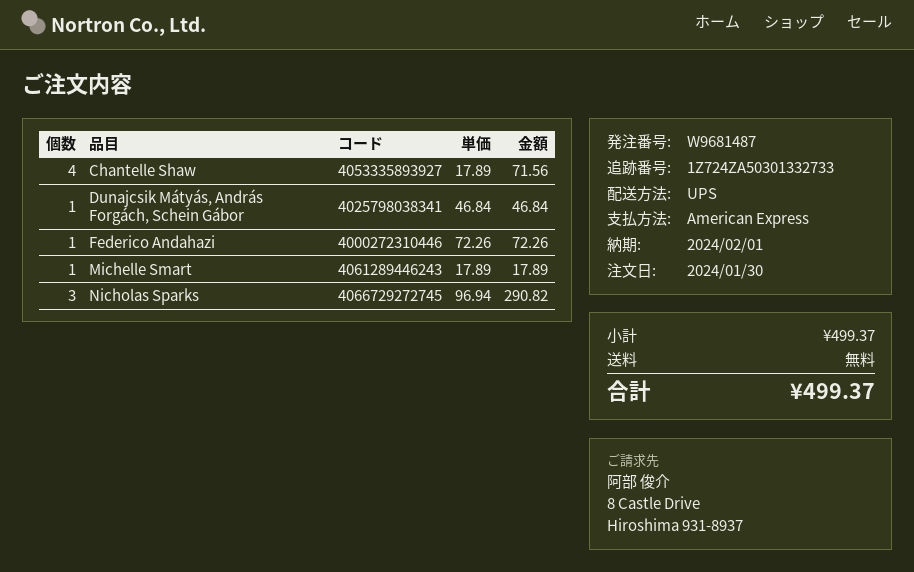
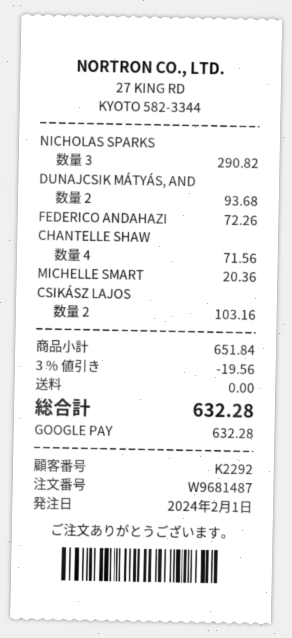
order date: 2024-01-30 -> 2024-02-01
payment method: American Express -> Google Pay
Dunajcsik Mátyás, András Forgách, Schein Gábor: 1 for 46.84 -> 2 for 93.68
Michelle Smart: 1 for 17.89 -> 1 for 20.36
CSIKÁSZ LAJOS: none -> 2 for 103.16
subtotal: 499.37 -> 651.84
discount: none -> 3% = 19.56
total: 499.37 -> 632.28

